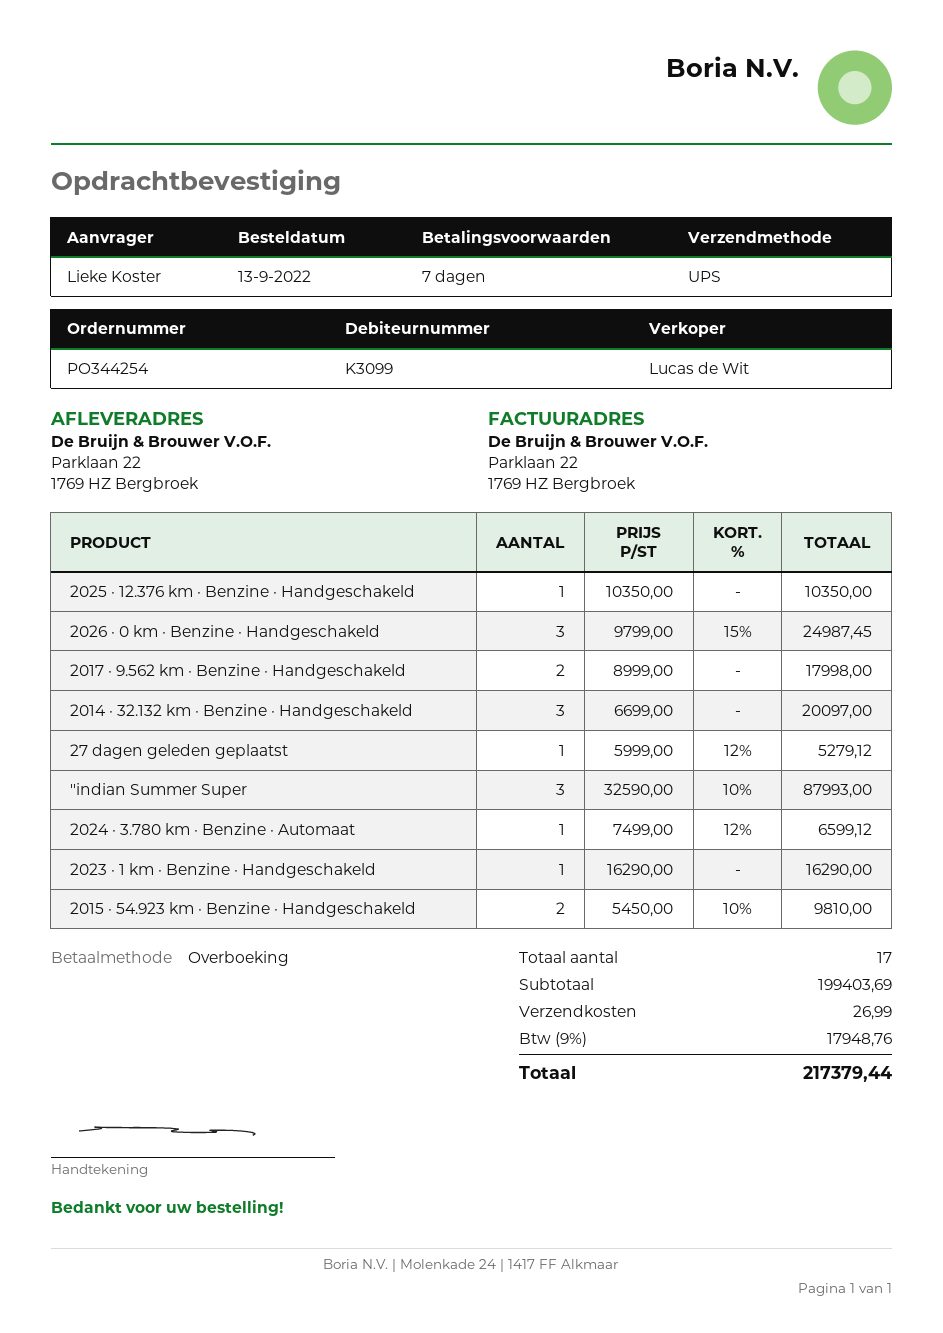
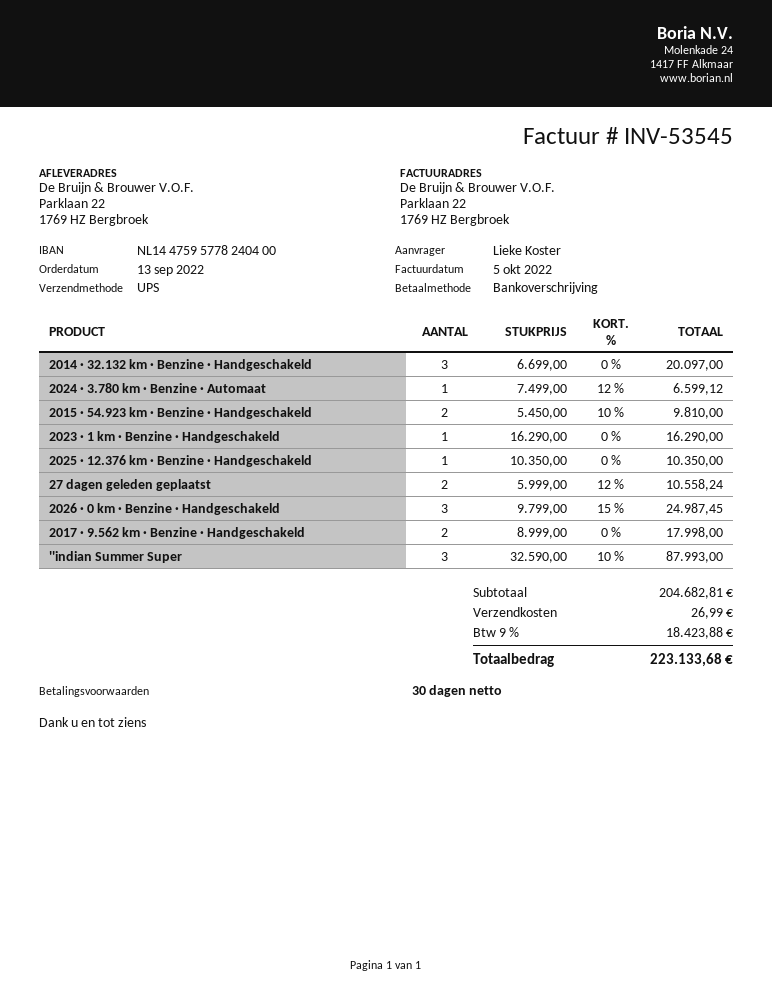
payment terms: 7 days -> 30 days
27 dagen geleden geplaatst: 1 x 5999.00 - 12% = 5279.12 -> 2 x 5999.00 - 12% = 10558.24
subtotal: 199403.69 -> 204682.81
tax: 9% = 17948.76 -> 9% = 18423.88
total: 217379.44 -> 223133.68

